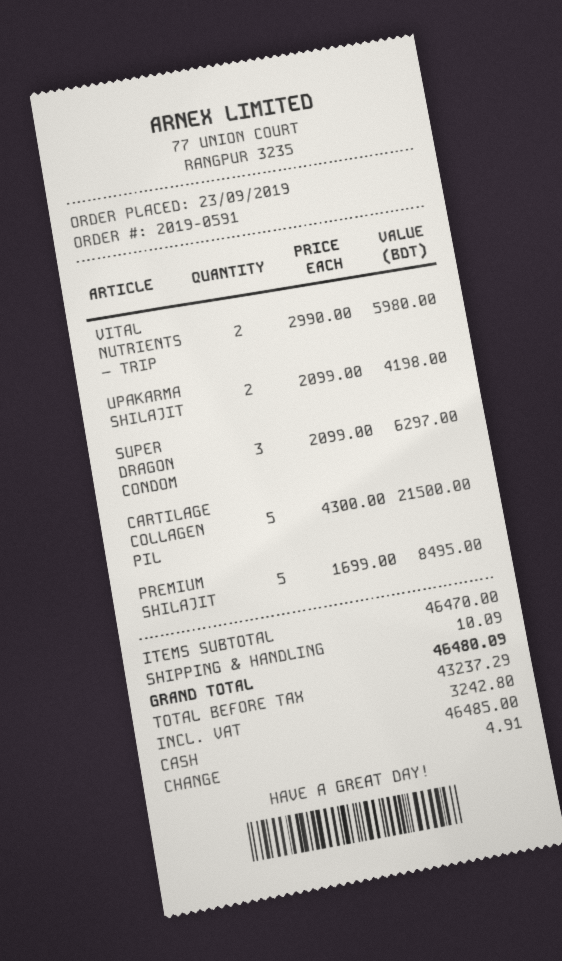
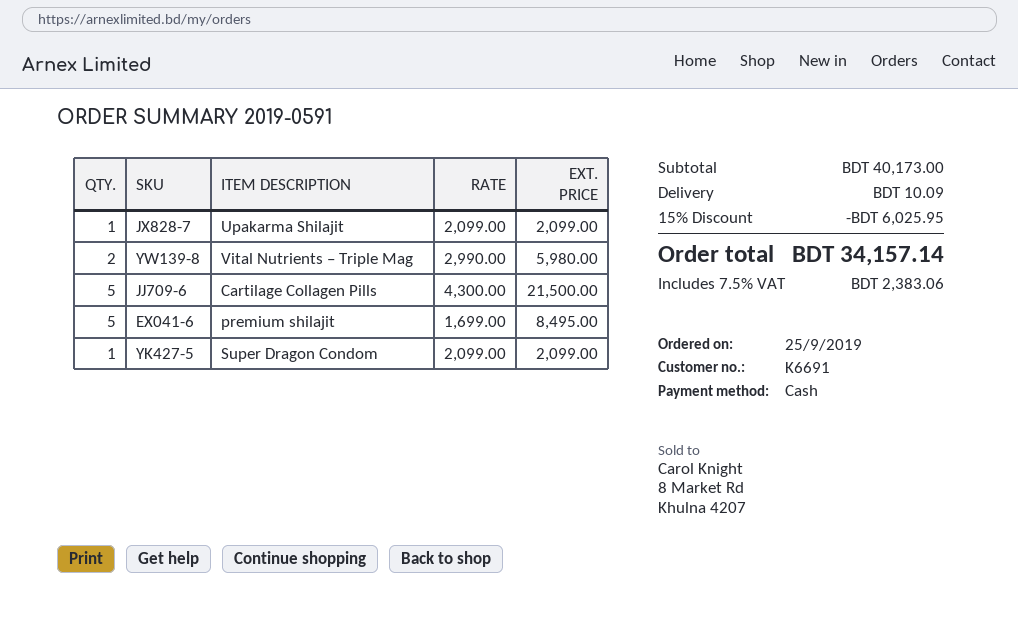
order date: 2019-09-23 -> 2019-09-25
UPAKARMA SHILAJIT: 2 x 2099.00 = 4198.00 -> 1 x 2099.00 = 2099.00
SUPER DRAGON CONDOM: 3 x 2099.00 = 6297.00 -> 1 x 2099.00 = 2099.00
subtotal: 46470.00 -> 40173.00
discount: none -> 15% = 6025.95
tax: 3242.80 -> 2383.06
total: 46480.09 -> 34157.14

